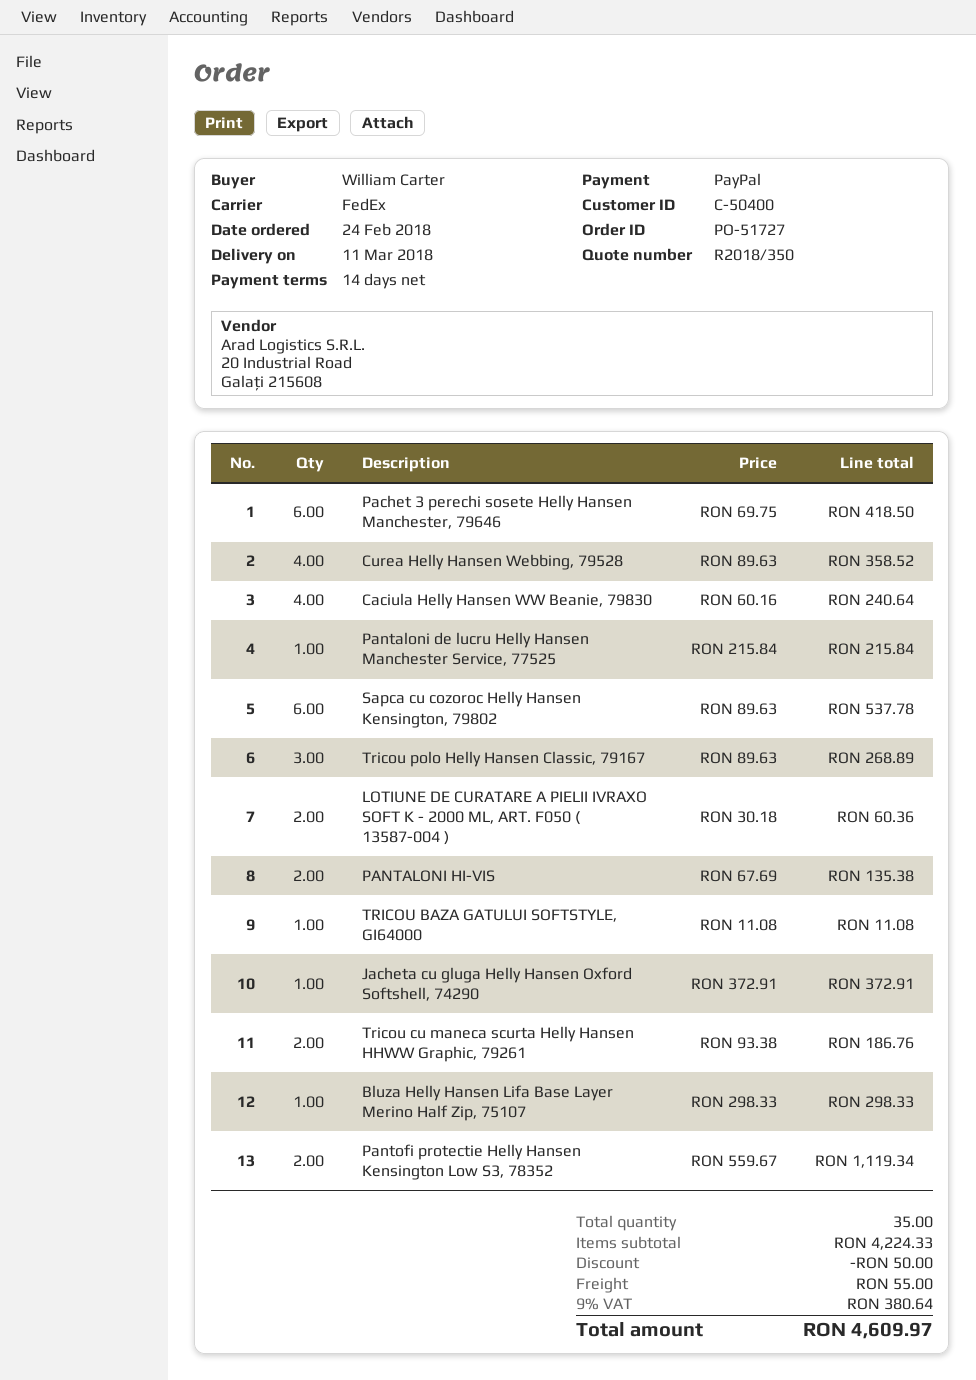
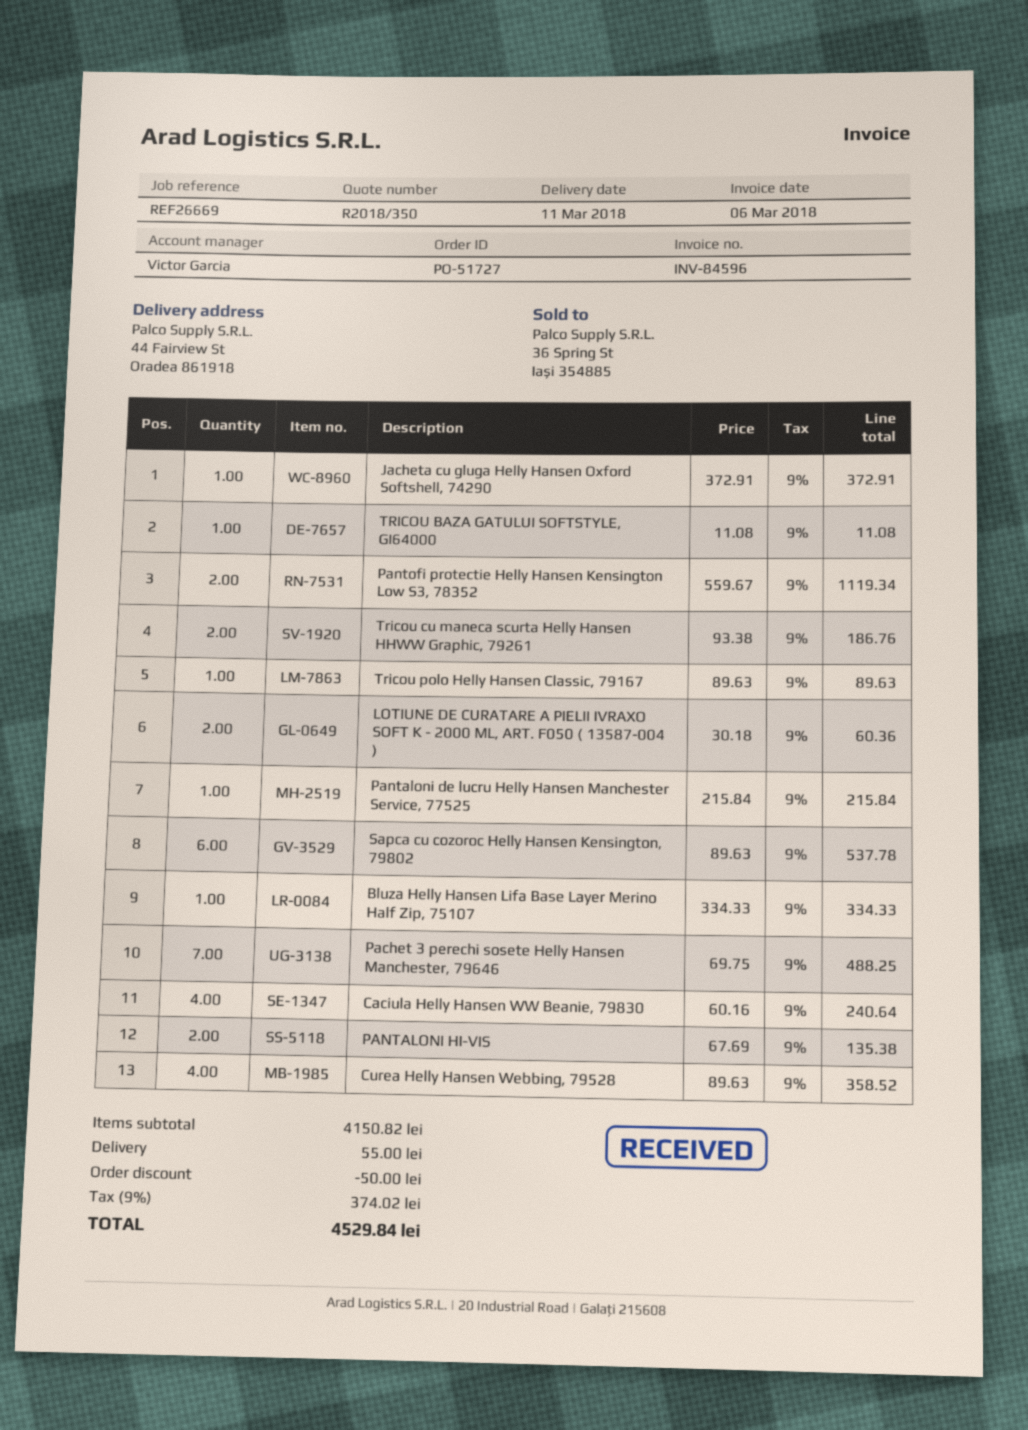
Pachet 3 perechi sosete Helly Hansen Manchester, 79646: 6 x 69.75 = 418.50 -> 7 x 69.75 = 488.25
Tricou polo Helly Hansen Classic, 79167: 3 x 89.63 = 268.89 -> 1 x 89.63 = 89.63
Bluza Helly Hansen Lifa Base Layer Merino Half Zip, 75107: 1 x 298.33 = 298.33 -> 1 x 334.33 = 334.33
subtotal: 4224.33 -> 4150.82
tax: 9% = 380.64 -> 9% = 374.02
total: 4609.97 -> 4529.84

